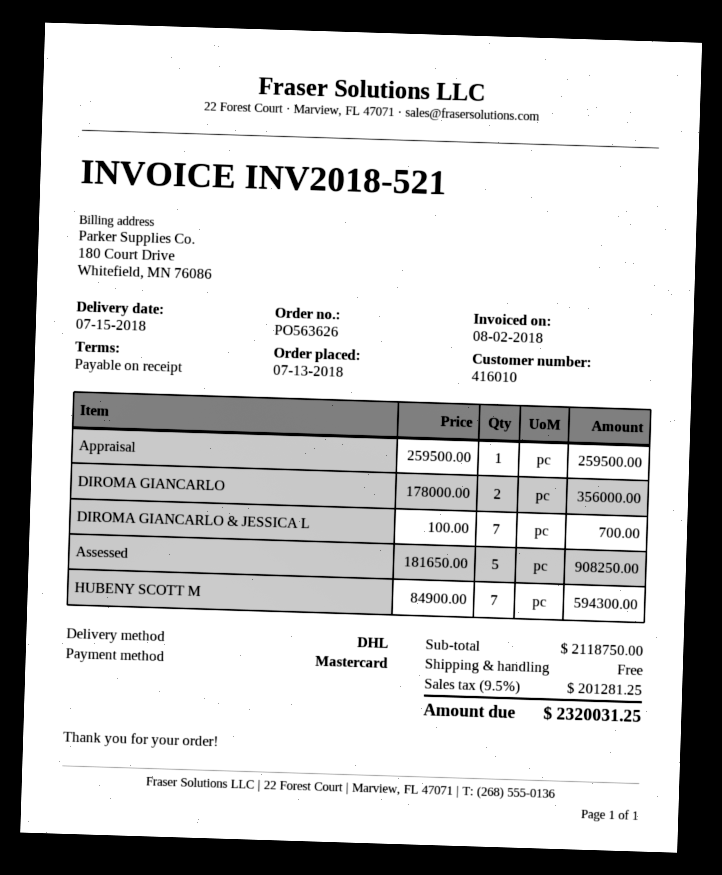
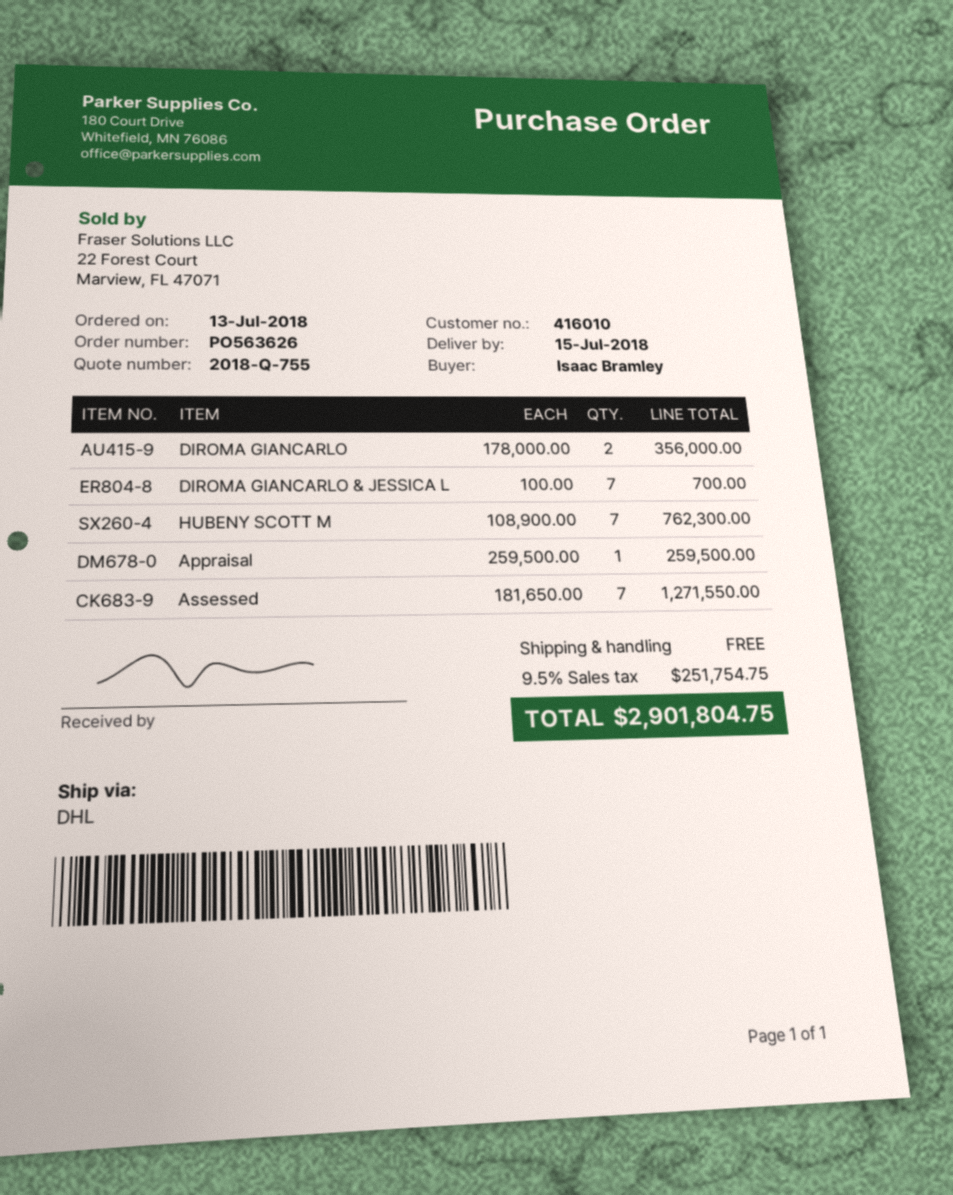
Assessed: 5 x 181650.00 = 908250.00 -> 7 x 181650.00 = 1271550.00
HUBENY SCOTT M: 7 x 84900.00 = 594300.00 -> 7 x 108900.00 = 762300.00
tax: 9.5% = 201281.25 -> 9.5% = 251754.75
total: 2320031.25 -> 2901804.75

